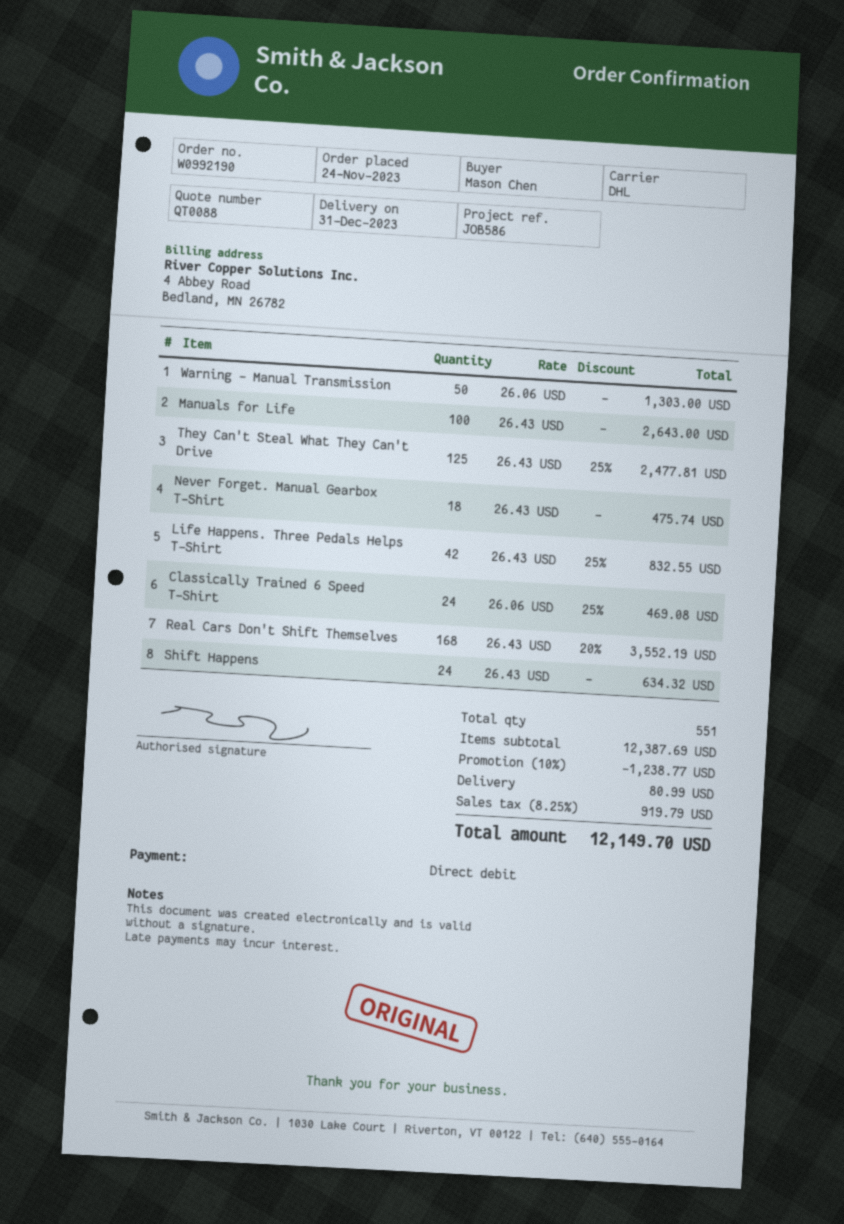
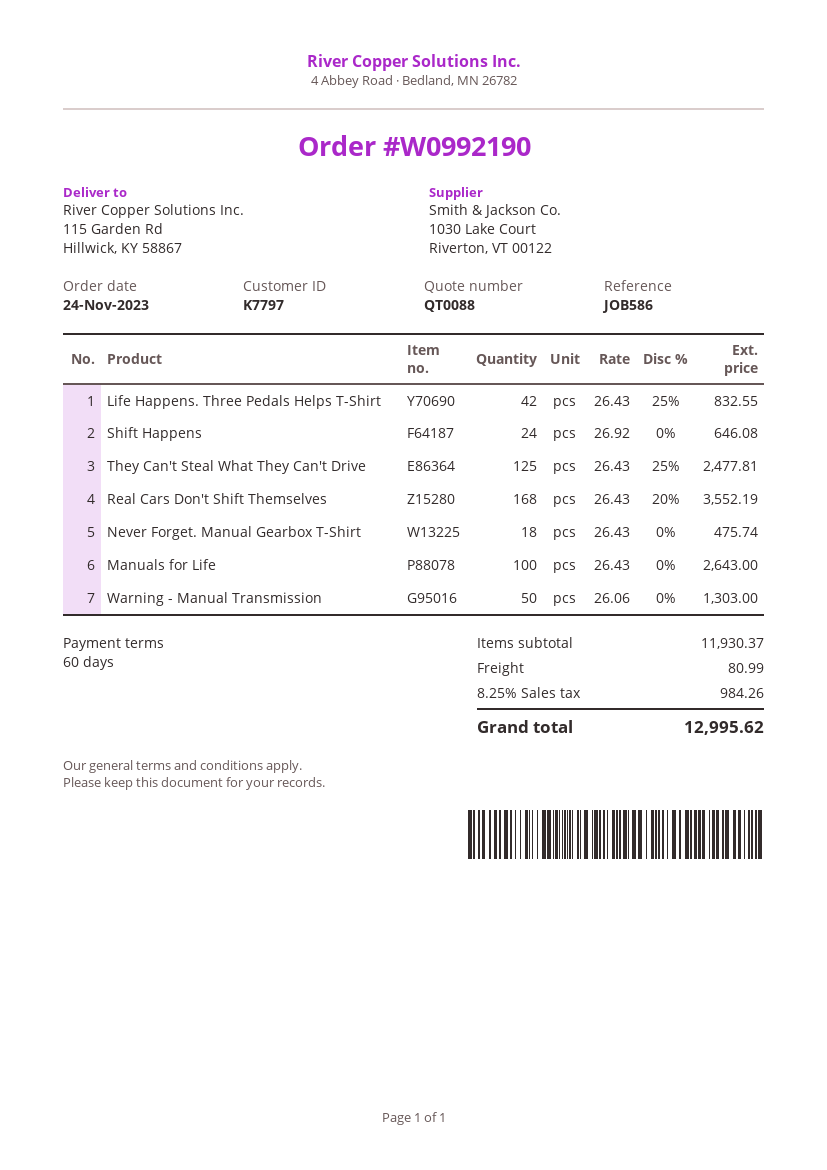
Classically Trained 6 Speed T-Shirt: 24 x 26.06 - 25% = 469.08 -> none
Shift Happens: 24 x 26.43 = 634.32 -> 24 x 26.92 = 646.08
subtotal: 12387.69 -> 11930.37
discount: 10% = 1238.77 -> none
tax: 8.25% = 919.79 -> 8.25% = 984.26
total: 12149.70 -> 12995.62

